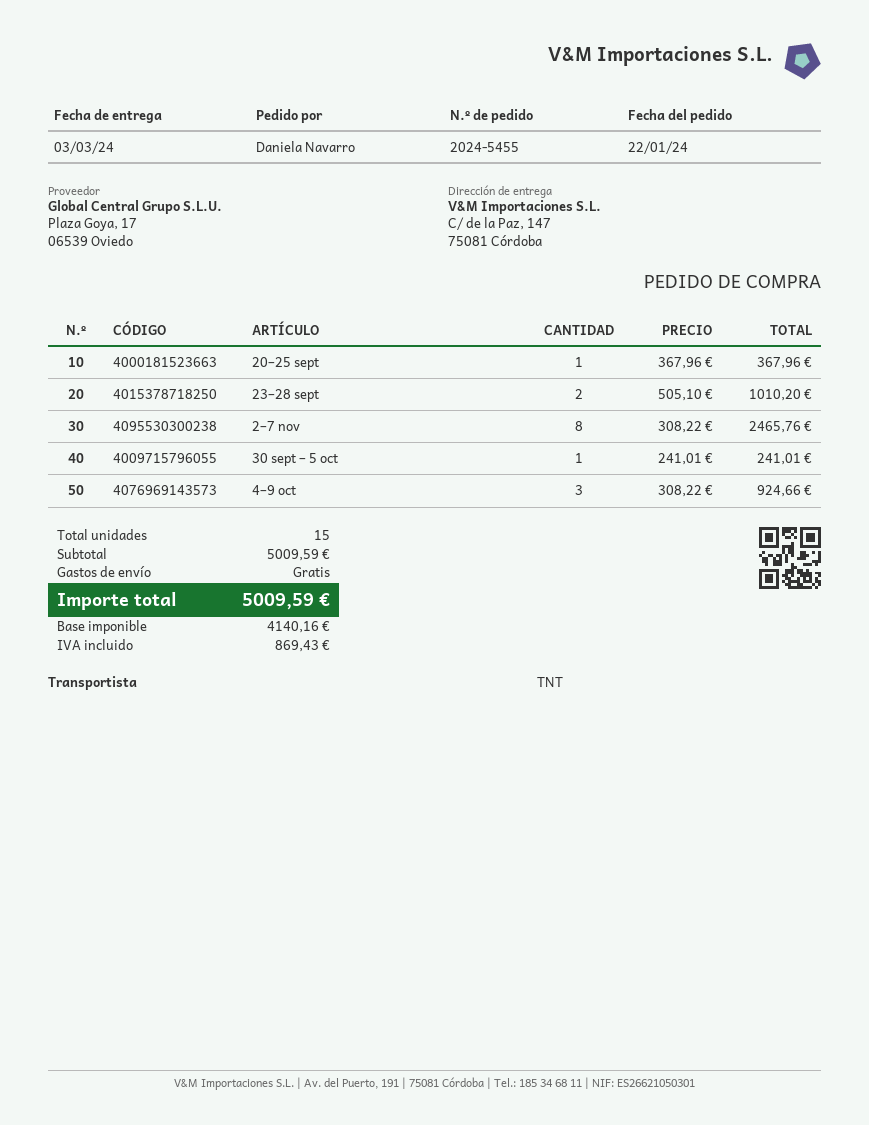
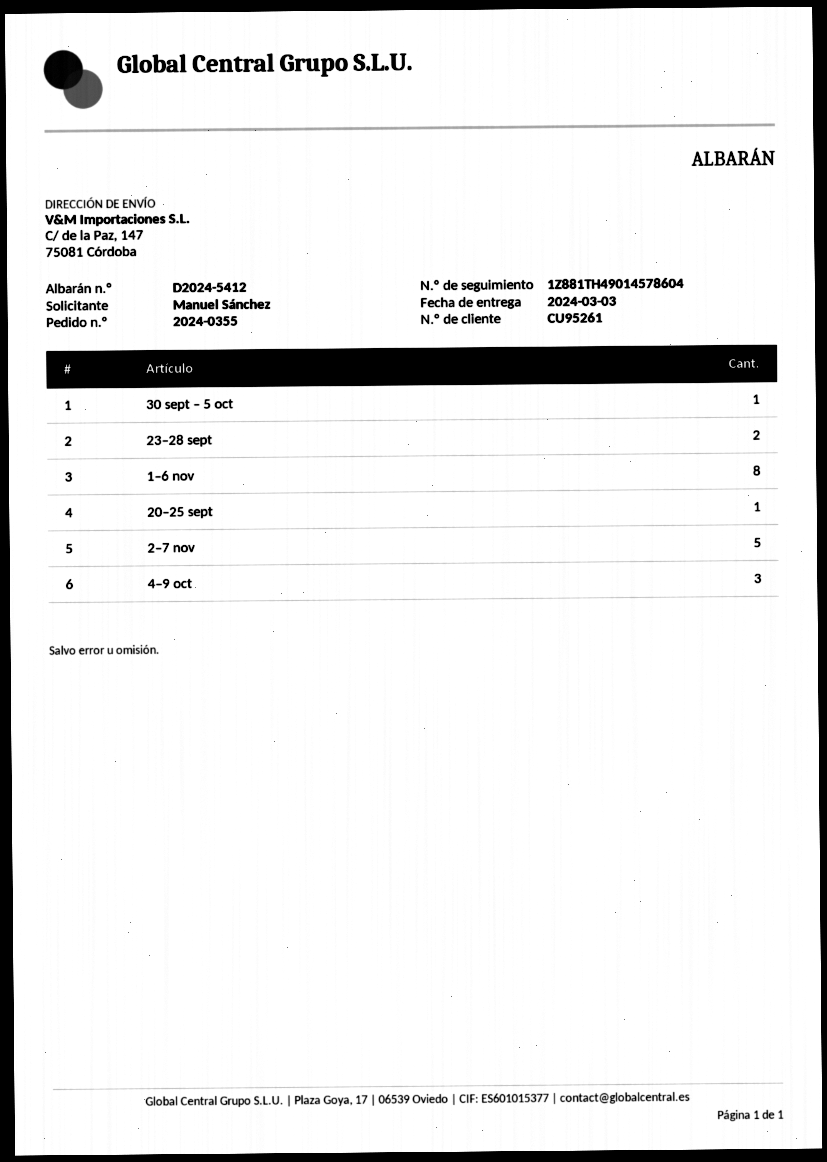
order number: 2024-5455 -> 2024-0355
ordered by: Daniela Navarro -> Manuel Sánchez
2–7 nov: 8 -> 5
1–6 nov: none -> 8

